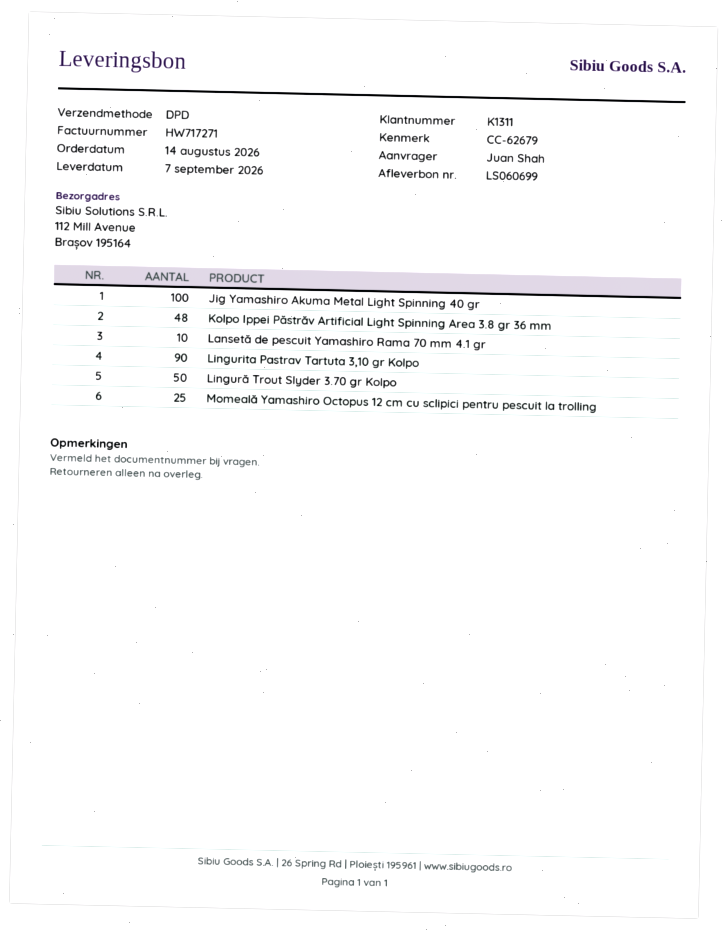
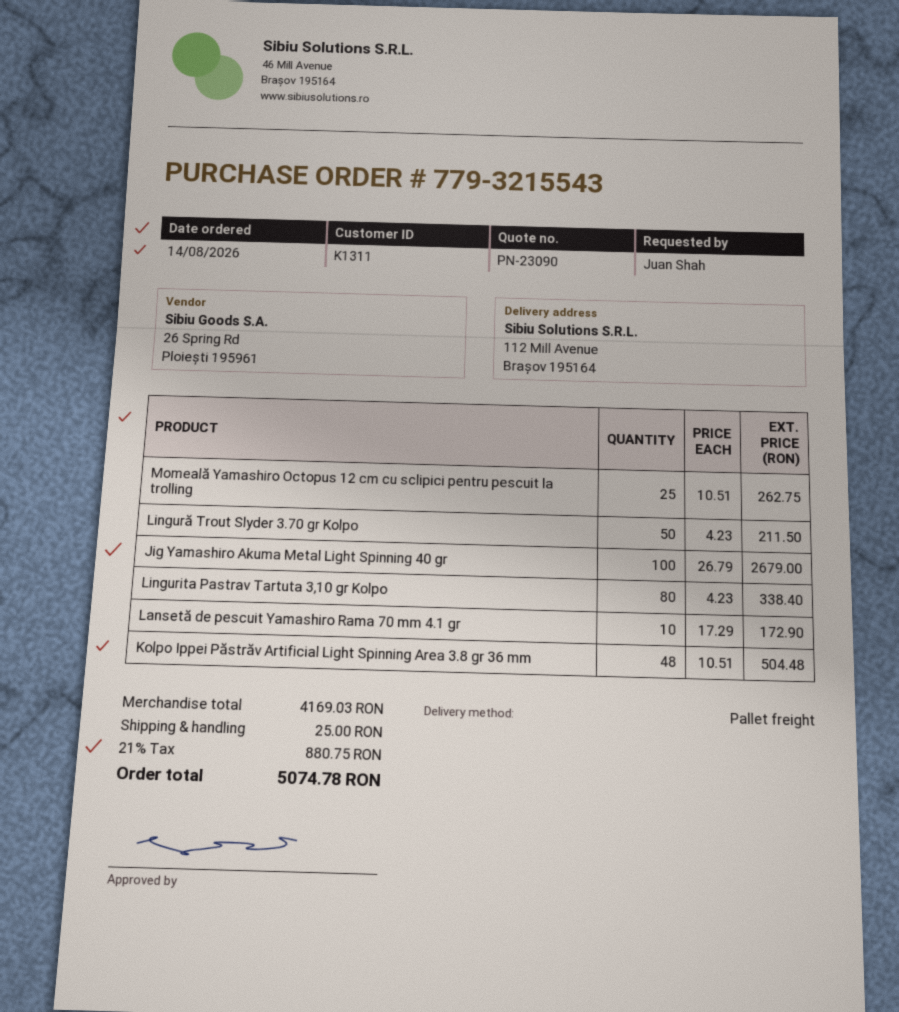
shipping method: DPD -> pallet freight
Lingurita Pastrav Tartuta 3,10 gr Kolpo: 90 -> 80

